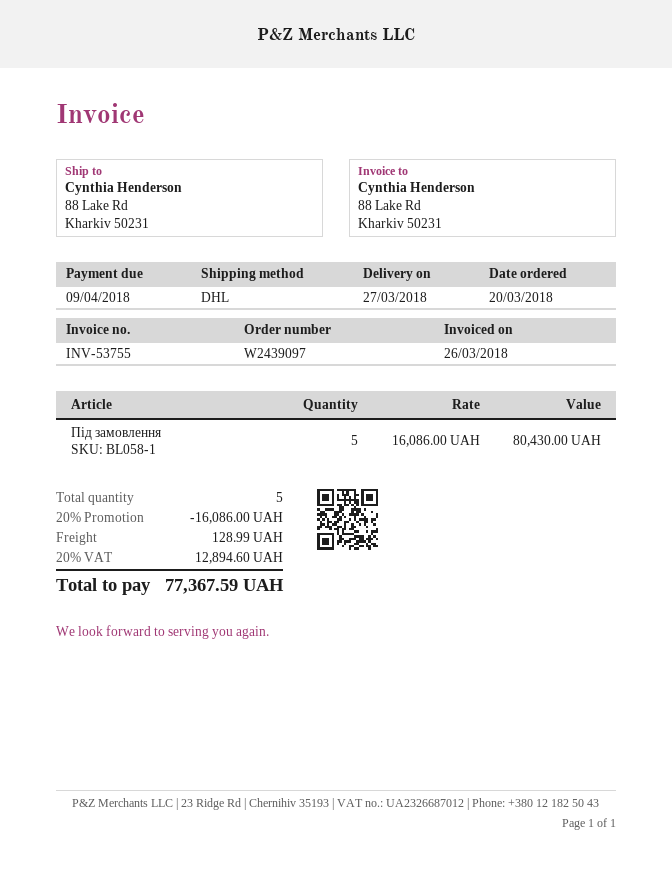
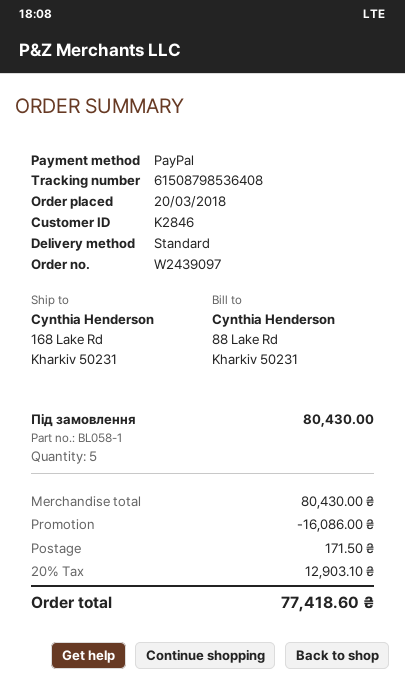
shipping method: DHL -> standard
ship to: 88 Lake Rd, Kharkiv 50231 -> 168 Lake Rd, Kharkiv 50231
shipping: 128.99 -> 171.50
tax: 20% = 12894.60 -> 20% = 12903.10
total: 77367.59 -> 77418.60

